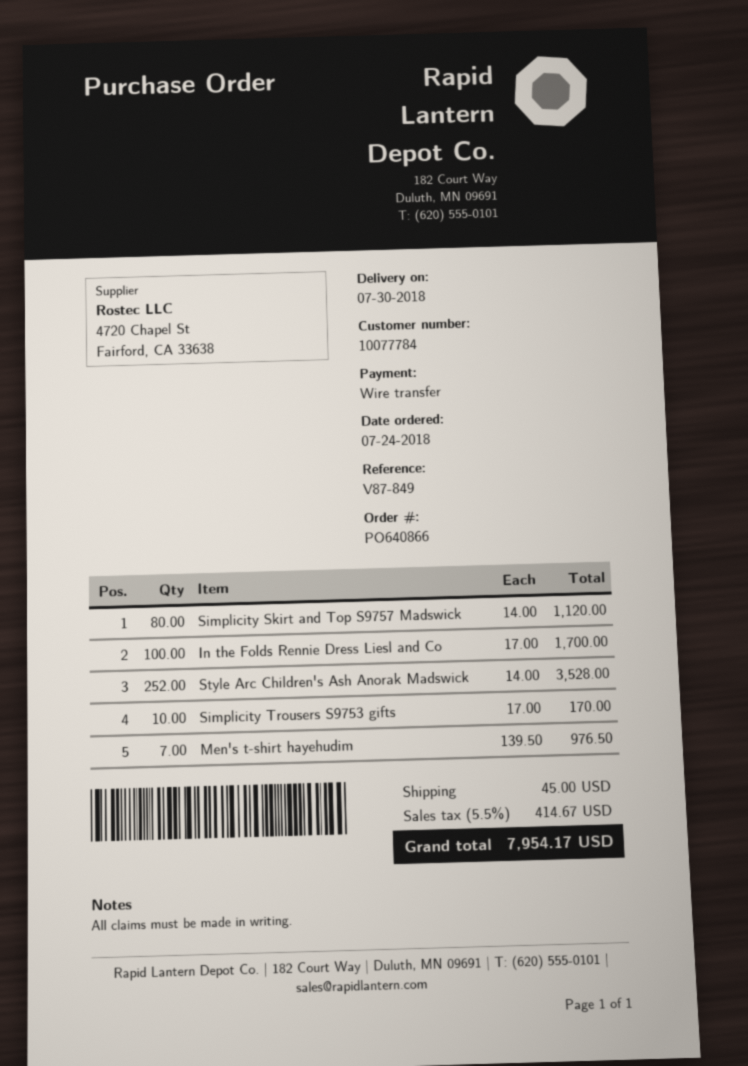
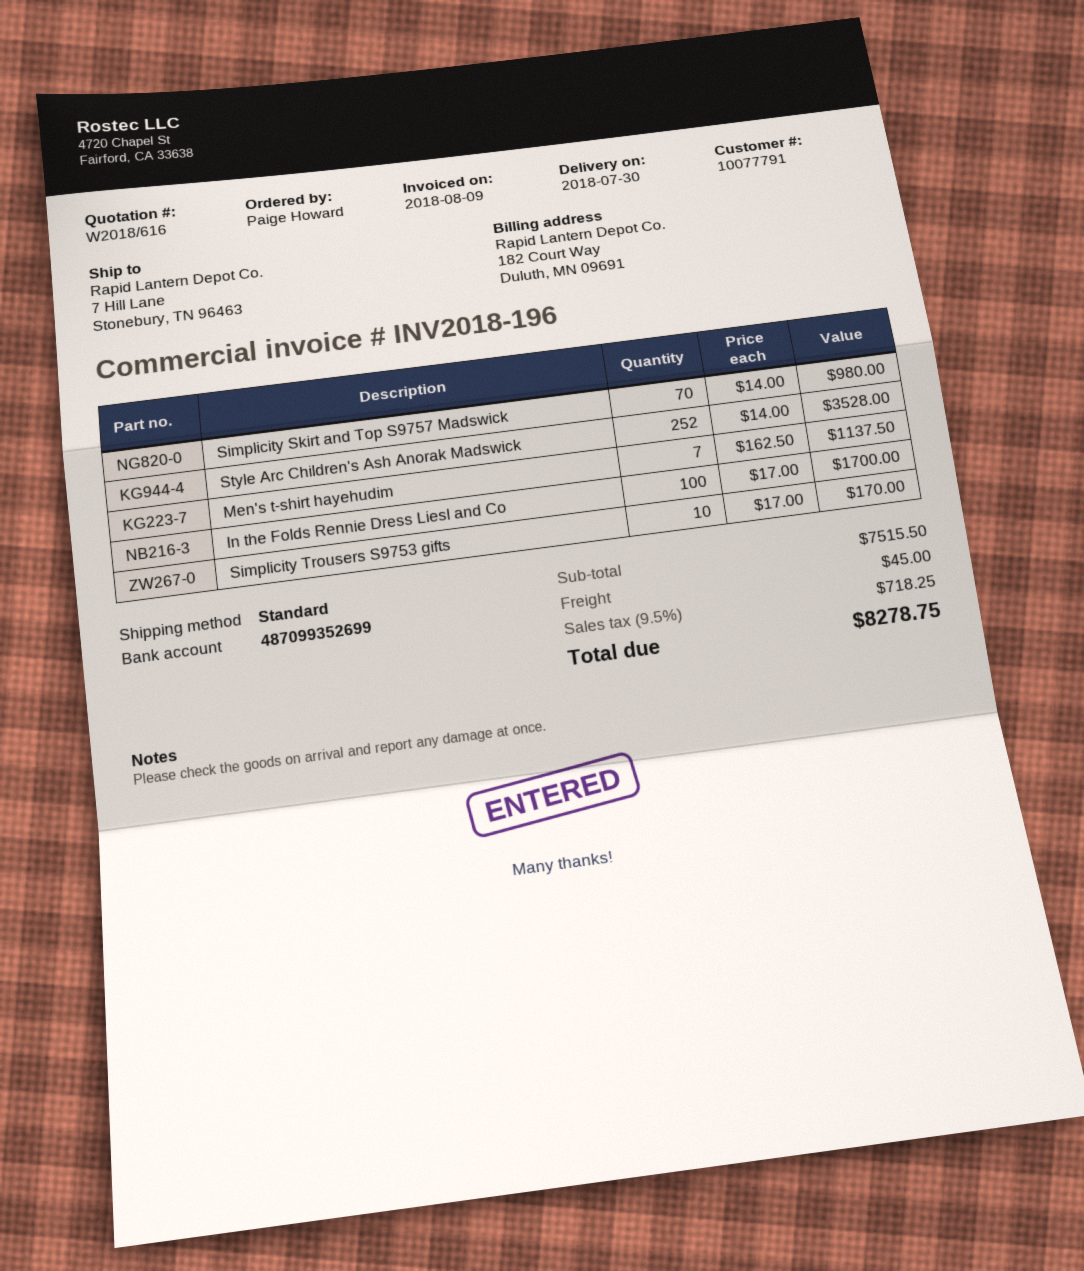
customer number: 10077784 -> 10077791
Simplicity Skirt and Top S9757 Madswick: 80 x 14.00 = 1120.00 -> 70 x 14.00 = 980.00
Men's t-shirt hayehudim: 7 x 139.50 = 976.50 -> 7 x 162.50 = 1137.50
tax: 5.5% = 414.67 -> 9.5% = 718.25
total: 7954.17 -> 8278.75

